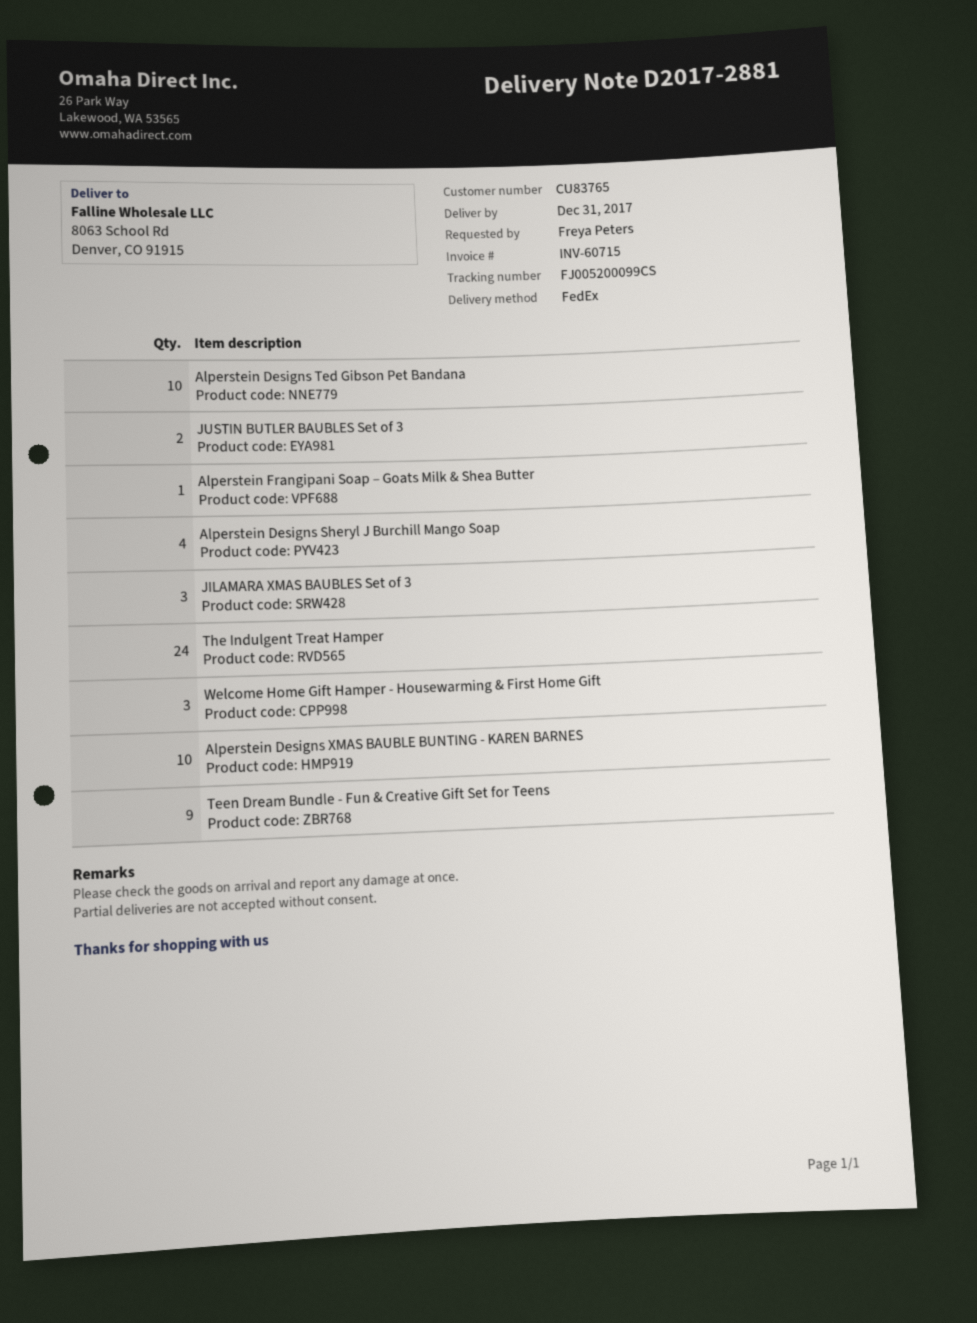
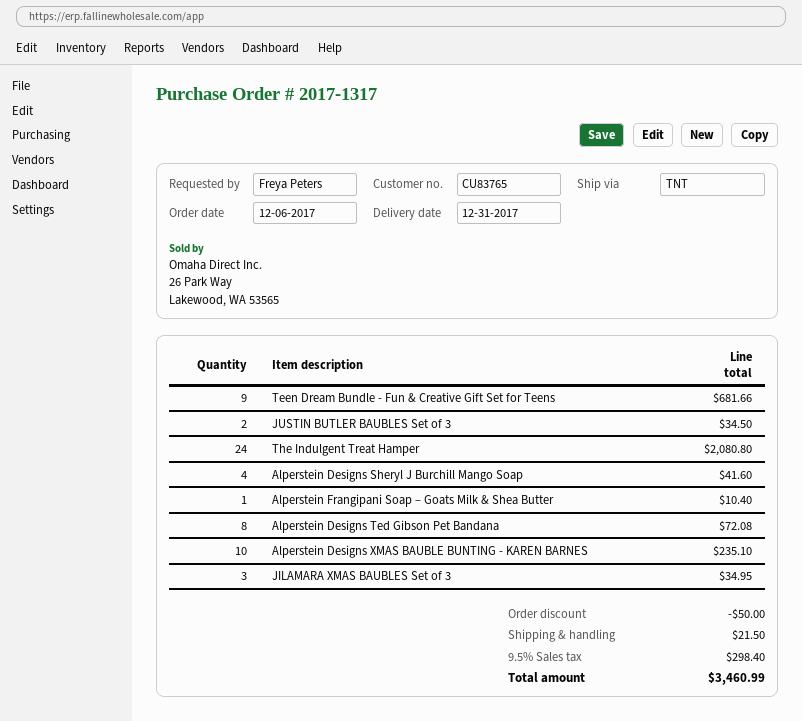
shipping method: FedEx -> TNT
Alperstein Designs Ted Gibson Pet Bandana: 10 -> 8
Welcome Home Gift Hamper - Housewarming & First Home Gift: 3 -> none

